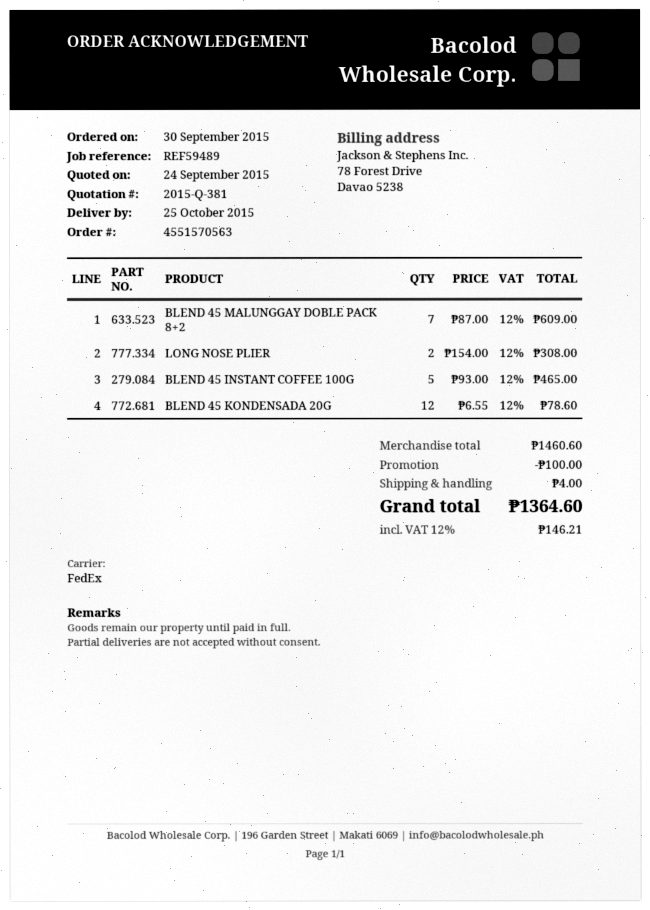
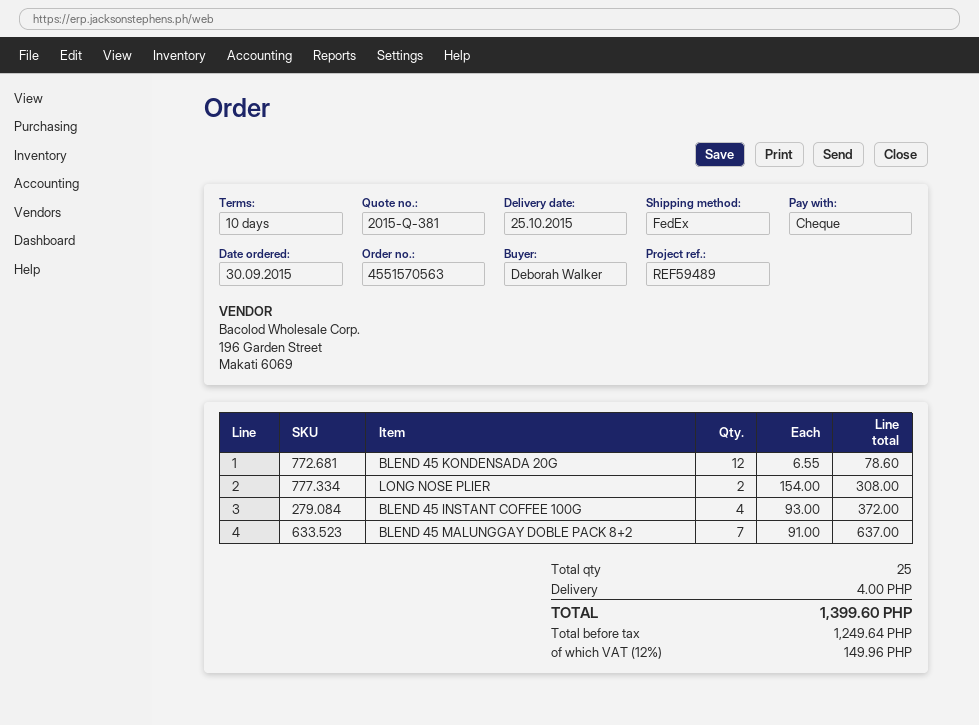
BLEND 45 MALUNGGAY DOBLE PACK 8+2: 7 x 87.00 = 609.00 -> 7 x 91.00 = 637.00
BLEND 45 INSTANT COFFEE 100G: 5 x 93.00 = 465.00 -> 4 x 93.00 = 372.00
discount: 100.00 -> none
tax: 12% = 146.21 -> 12% = 149.96
total: 1364.60 -> 1399.60

